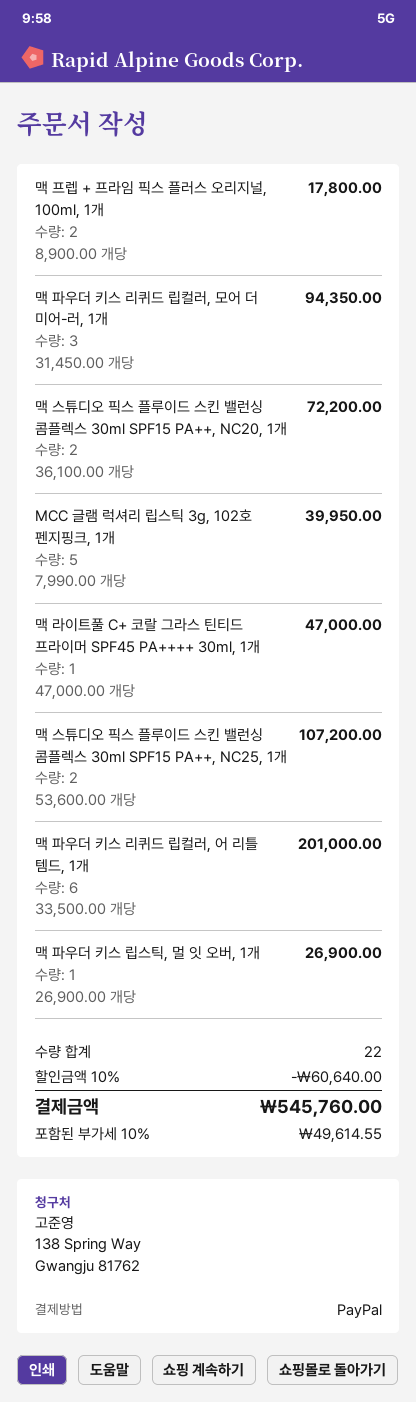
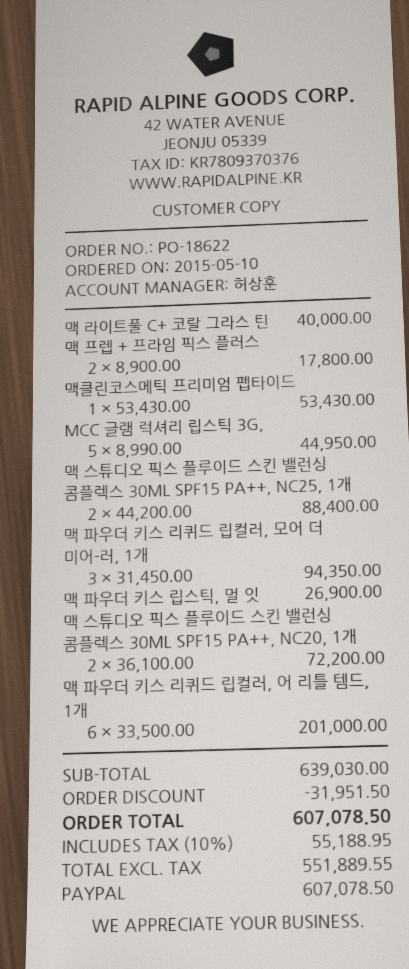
MCC 글램 럭셔리 립스틱 3g, 102호 펜지핑크, 1개: 5 x 7990.00 = 39950.00 -> 5 x 8990.00 = 44950.00
맥 라이트풀 C+ 코랄 그라스 틴티드 프라이머 SPF45 PA++++ 30ml, 1개: 1 x 47000.00 = 47000.00 -> 1 x 40000.00 = 40000.00
맥 스튜디오 픽스 플루이드 스킨 밸런싱 콤플렉스 30ml SPF15 PA++, NC25, 1개: 2 x 53600.00 = 107200.00 -> 2 x 44200.00 = 88400.00
맥클린코스메틱 프리미엄 펩타이드: none -> 1 x 53430.00 = 53430.00
discount: 60640.00 -> 31951.50
tax: 10% = 49614.55 -> 10% = 55188.95
total: 545760.00 -> 607078.50

